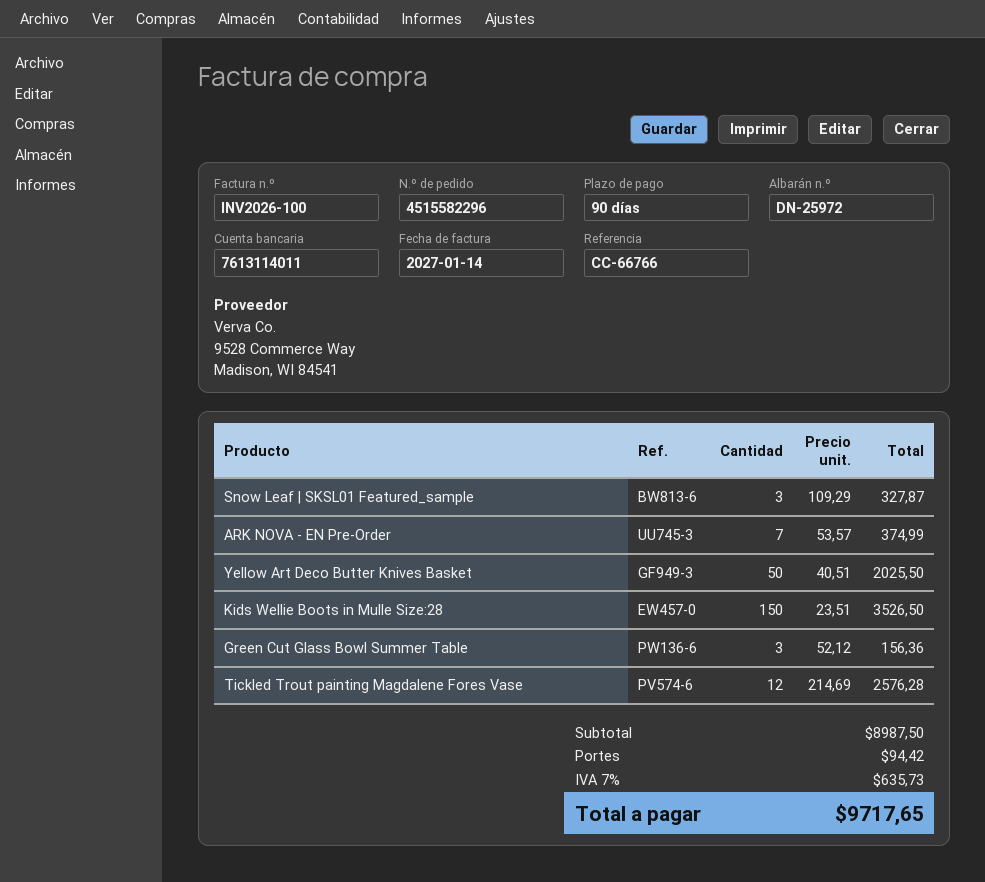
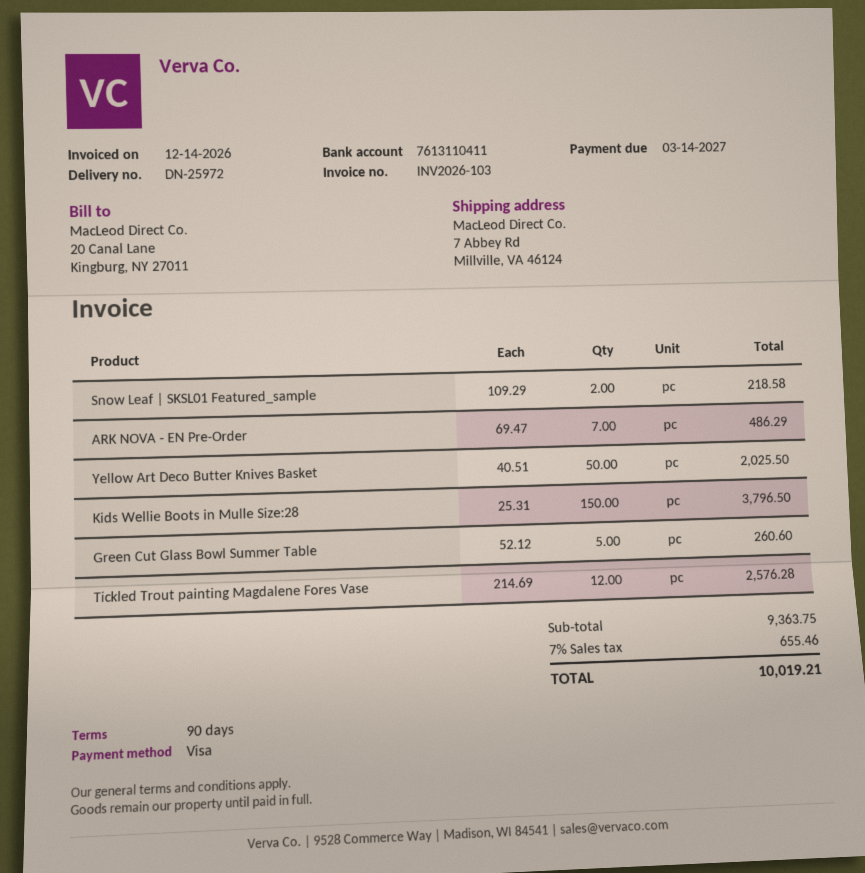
invoice number: INV2026-100 -> INV2026-103
invoice date: 2027-01-14 -> 2026-12-14
bank account: 7613114011 -> 7613110411
Snow Leaf | SKSL01 Featured_sample: 3 x 109.29 = 327.87 -> 2 x 109.29 = 218.58
ARK NOVA - EN Pre-Order: 7 x 53.57 = 374.99 -> 7 x 69.47 = 486.29
Kids Wellie Boots in Mulle Size:28: 150 x 23.51 = 3526.50 -> 150 x 25.31 = 3796.50
Green Cut Glass Bowl Summer Table: 3 x 52.12 = 156.36 -> 5 x 52.12 = 260.60
subtotal: 8987.50 -> 9363.75
shipping: 94.42 -> none
tax: 7% = 635.73 -> 7% = 655.46
total: 9717.65 -> 10019.21

